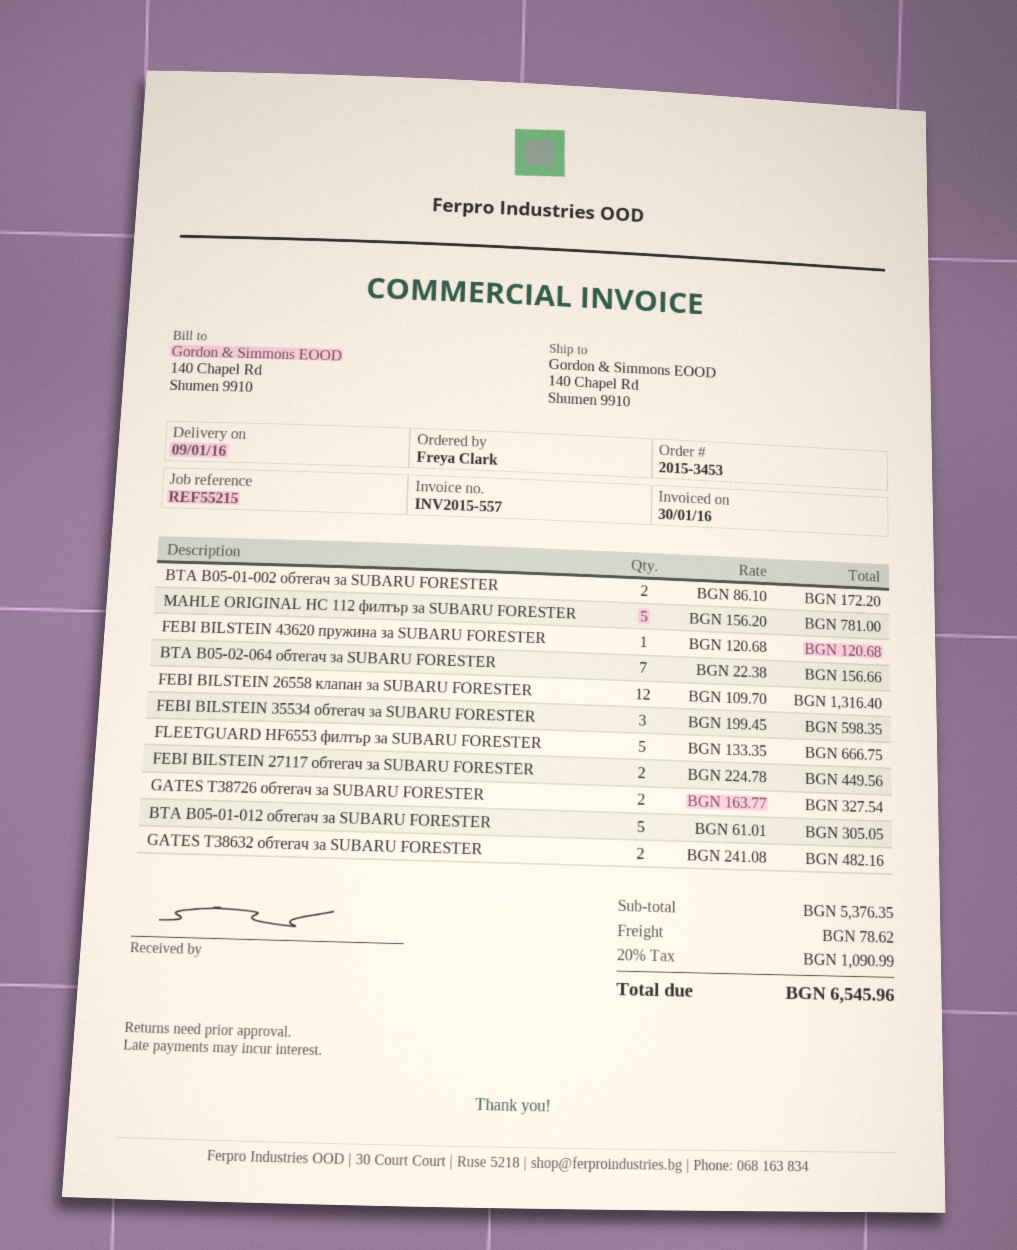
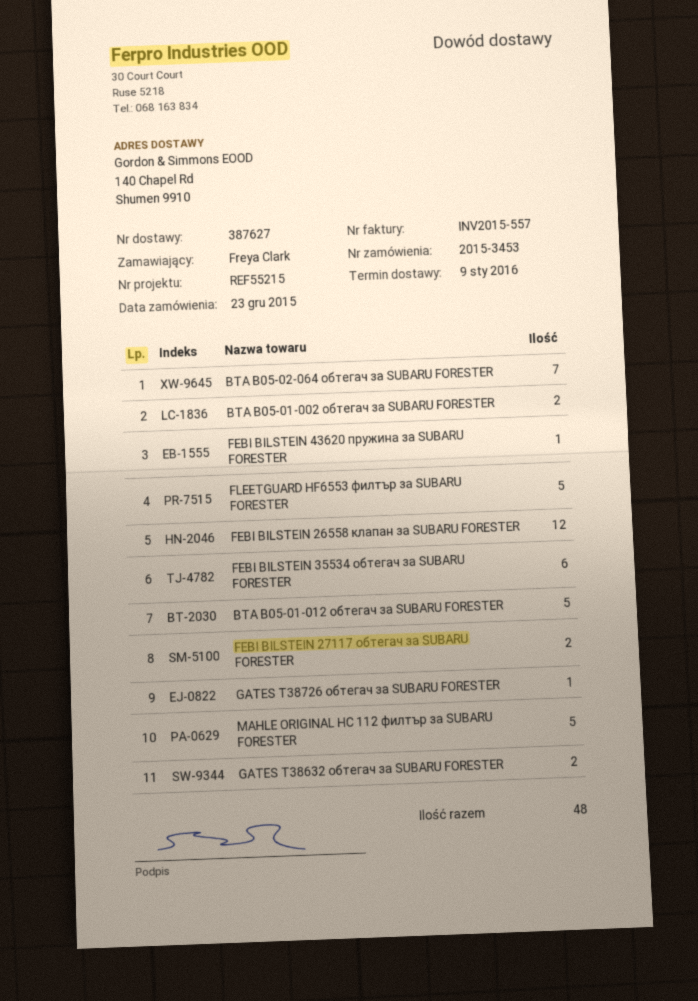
FEBI BILSTEIN 35534 обтегач за SUBARU FORESTER: 3 -> 6
GATES T38726 обтегач за SUBARU FORESTER: 2 -> 1

